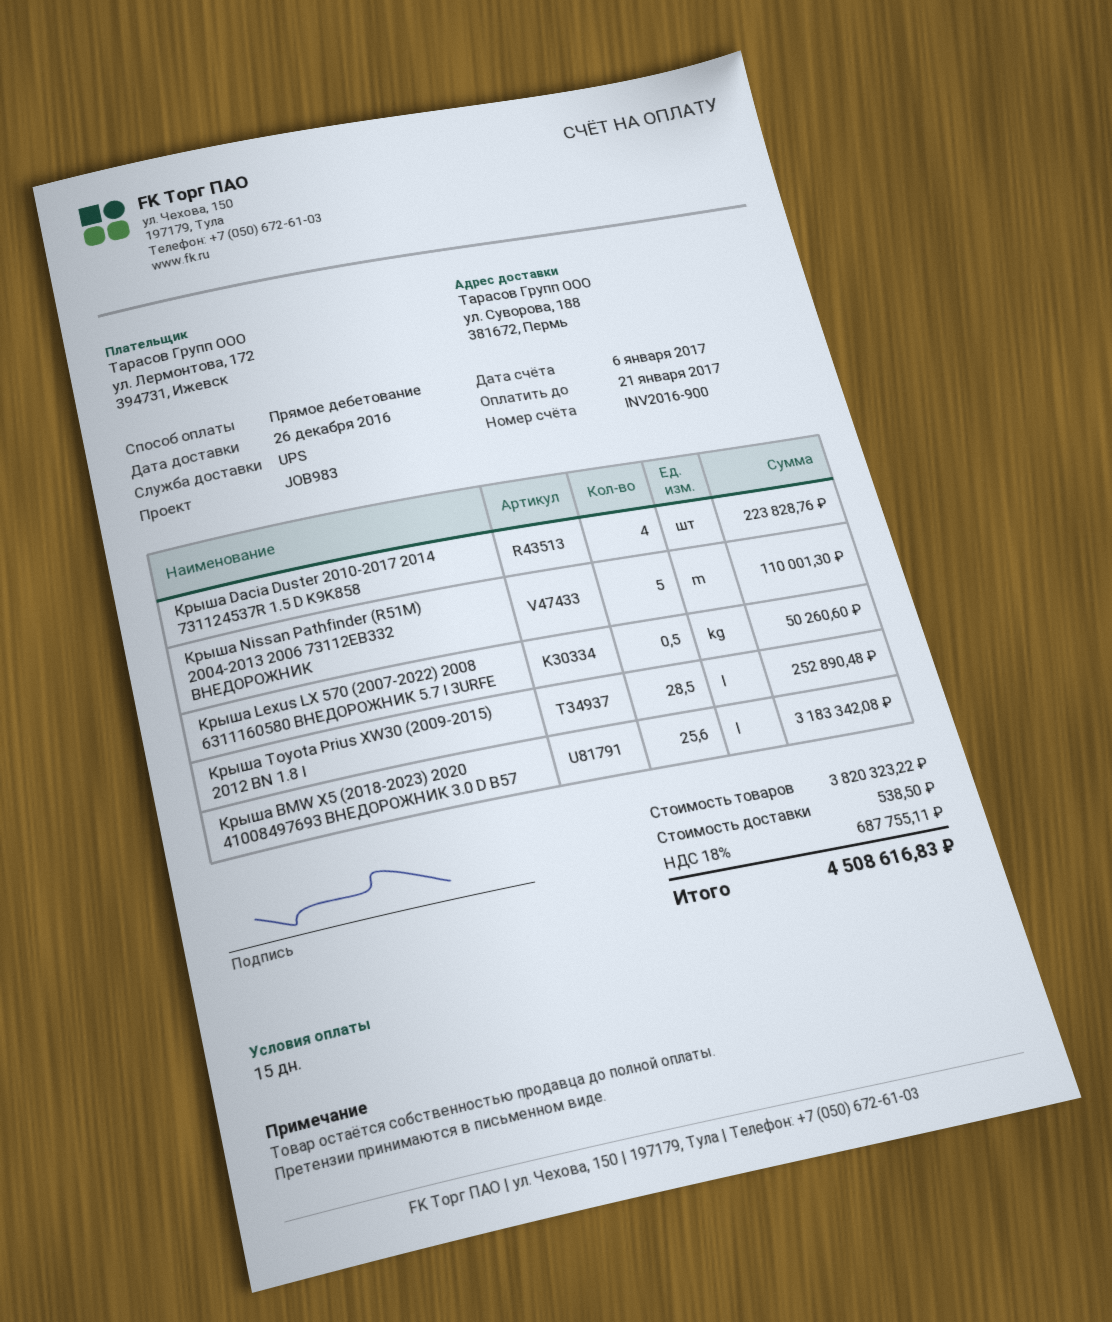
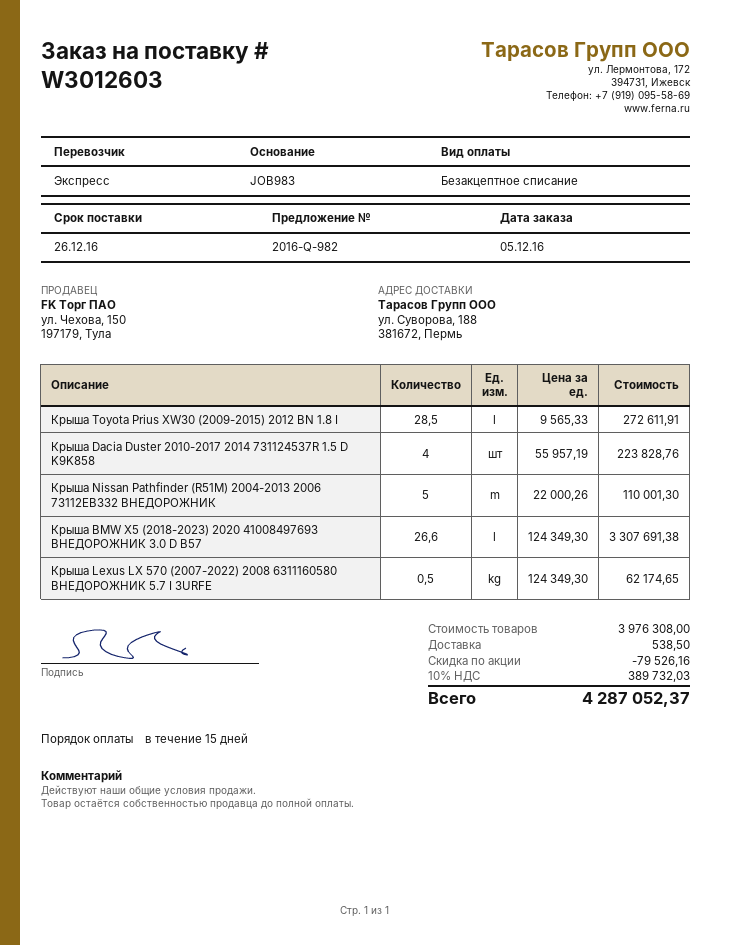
shipping method: UPS -> express
Крыша Lexus LX 570 (2007-2022) 2008 6311160580 ВНЕДОРОЖНИК 5.7 I 3URFE: 0.5 for 50260.60 -> 0.5 for 62174.65
Крыша Toyota Prius XW30 (2009-2015) 2012 BN 1.8 I: 28.5 for 252890.48 -> 28.5 for 272611.91
Крыша BMW X5 (2018-2023) 2020 41008497693 ВНЕДОРОЖНИК 3.0 D B57: 25.6 for 3183342.08 -> 26.6 for 3307691.38
subtotal: 3820323.22 -> 3976308.00
discount: none -> 79526.16
tax: 18% = 687755.11 -> 10% = 389732.03
total: 4508616.83 -> 4287052.37

